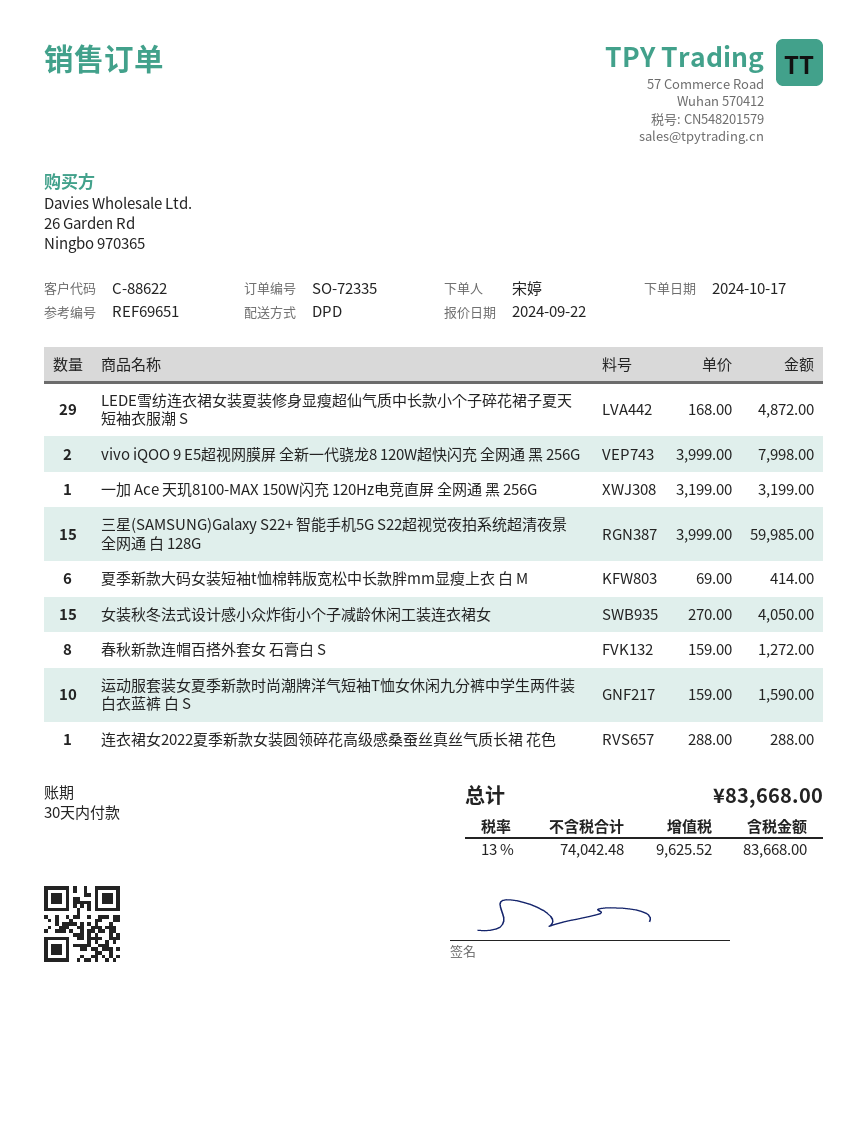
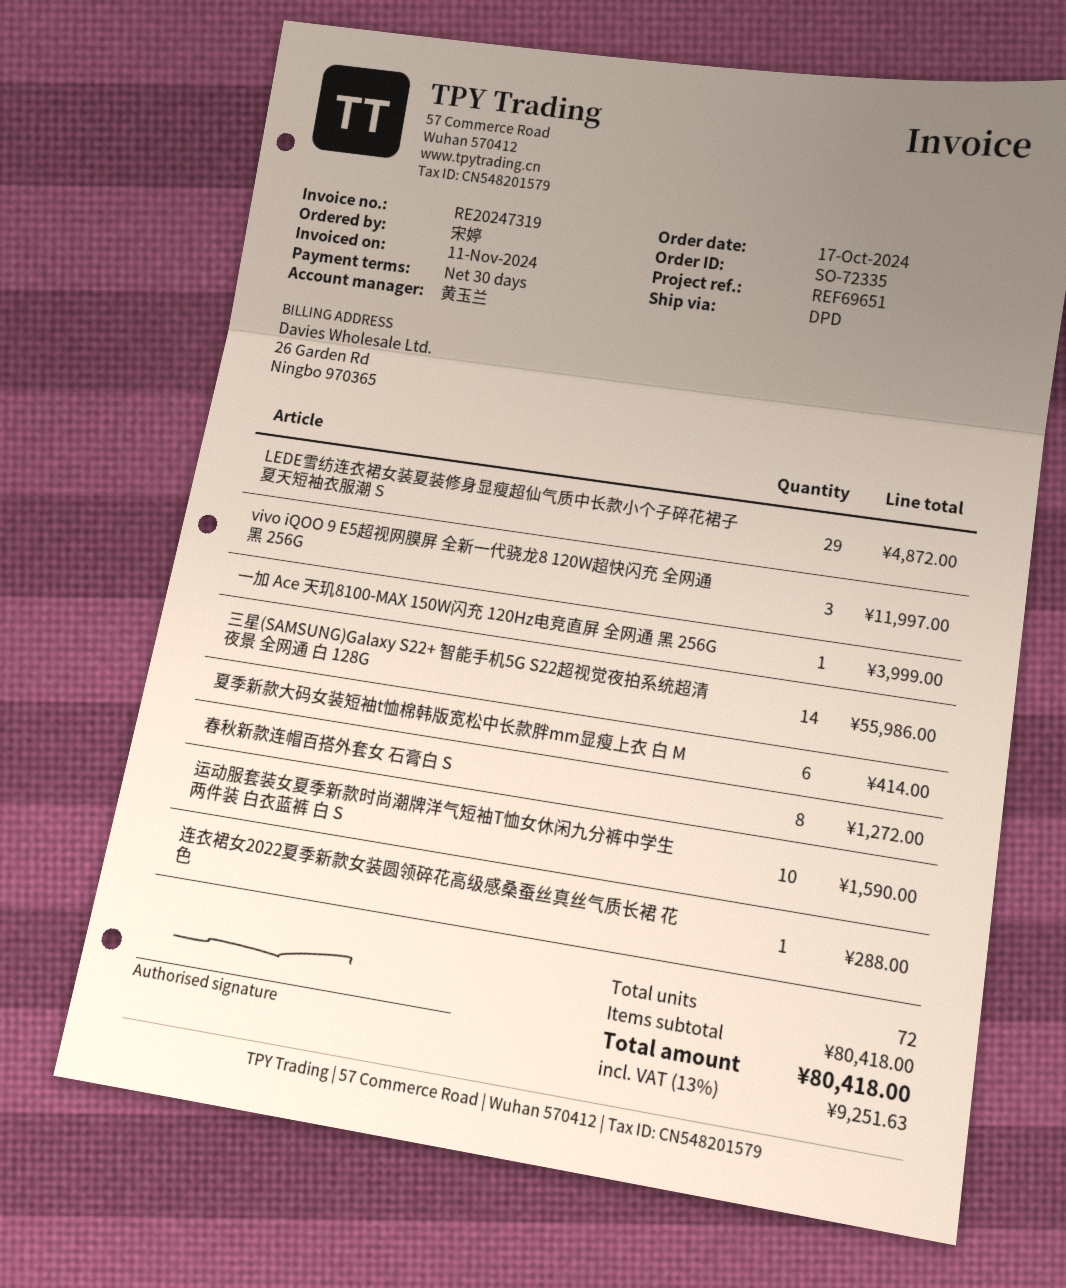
vivo iQOO 9 E5超视网膜屏 全新一代骁龙8 120W超快闪充 全网通 黑 256G: 2 for 7998.00 -> 3 for 11997.00
一加 Ace 天玑8100-MAX 150W闪充 120Hz电竞直屏 全网通 黑 256G: 1 for 3199.00 -> 1 for 3999.00
三星(SAMSUNG)Galaxy S22+ 智能手机5G S22超视觉夜拍系统超清夜景 全网通 白 128G: 15 for 59985.00 -> 14 for 55986.00
女装秋冬法式设计感小众炸街小个子减龄休闲工装连衣裙女: 15 for 4050.00 -> none
tax: 13% = 9625.52 -> 13% = 9251.63
total: 83668.00 -> 80418.00

